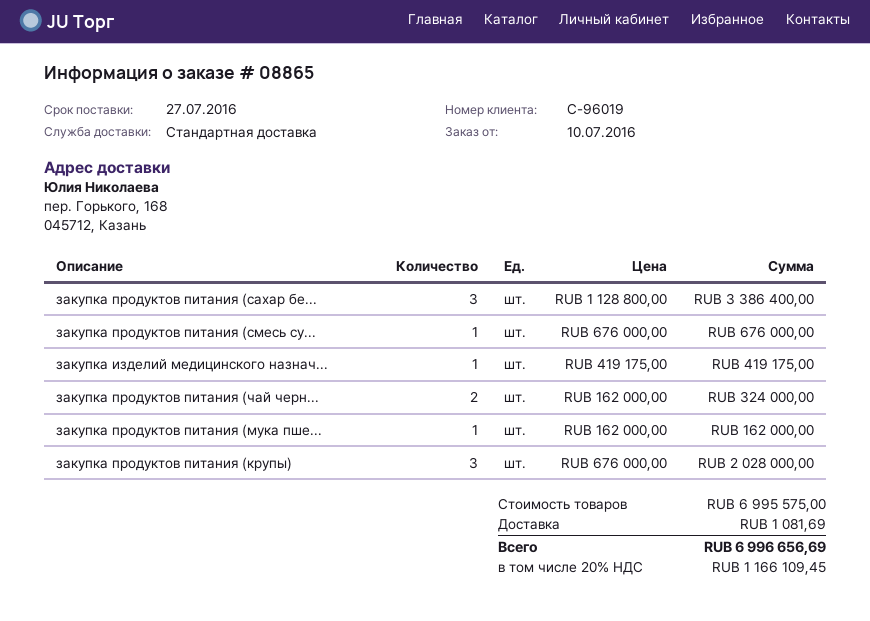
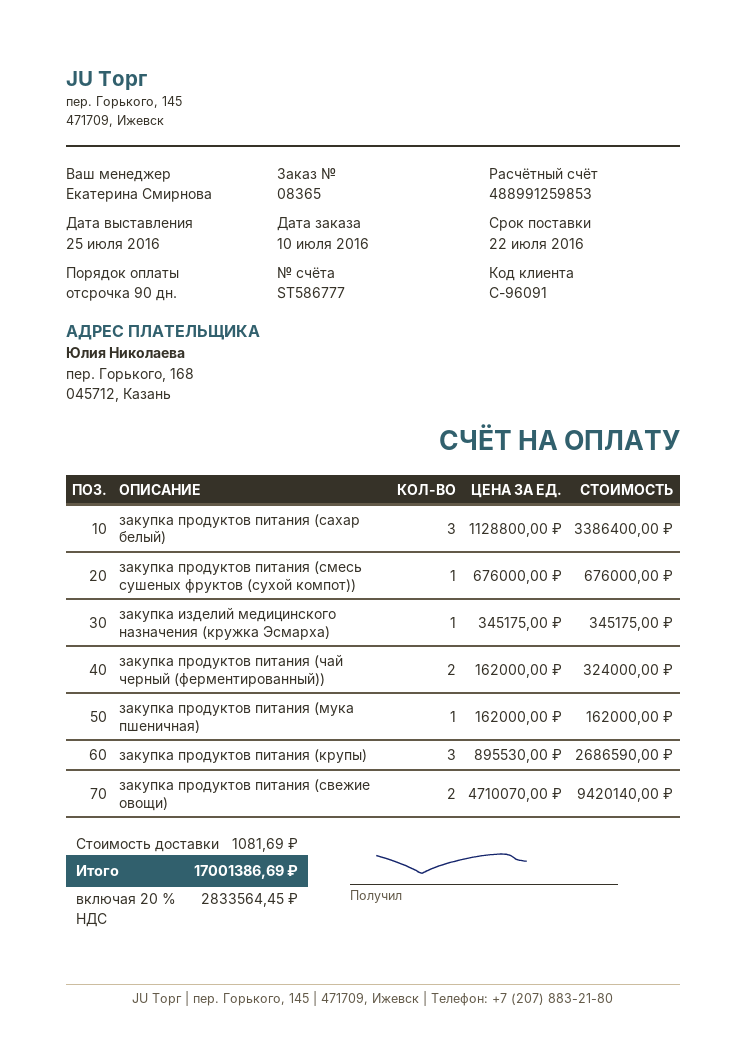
order number: 08865 -> 08365
delivery date: 2016-07-27 -> 2016-07-22
customer number: C-96019 -> C-96091
закупка изделий медицинского назнач...: 1 x 419175.00 = 419175.00 -> 1 x 345175.00 = 345175.00
закупка продуктов питания (крупы): 3 x 676000.00 = 2028000.00 -> 3 x 895530.00 = 2686590.00
закупка продуктов питания (свежие овощи): none -> 2 x 4710070.00 = 9420140.00
tax: 20% = 1166109.45 -> 20% = 2833564.45
total: 6996656.69 -> 17001386.69

